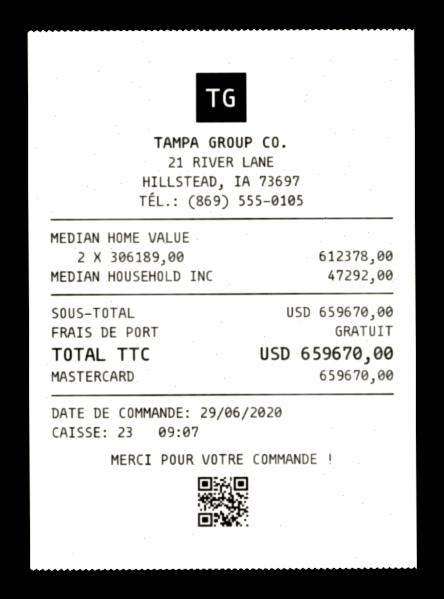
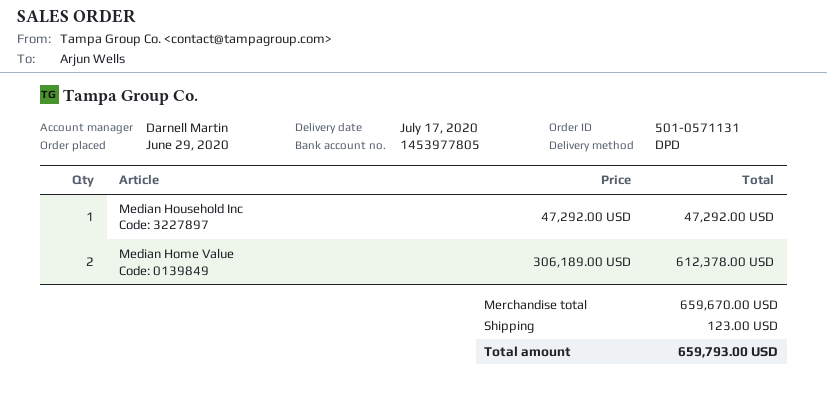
shipping: 0.00 -> 123.00
total: 659670.00 -> 659793.00

